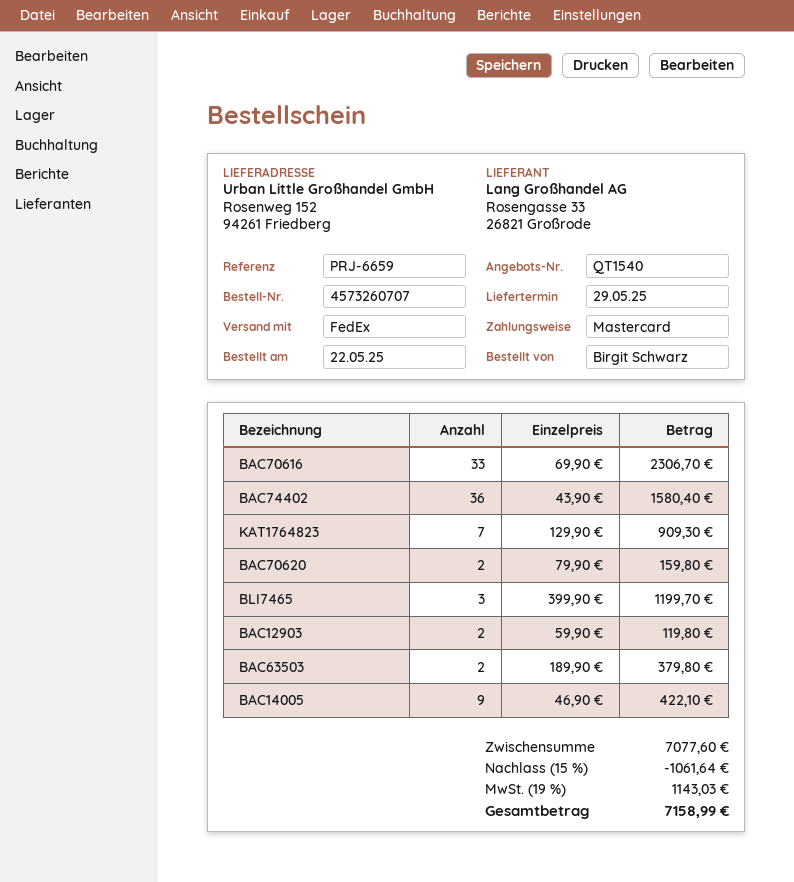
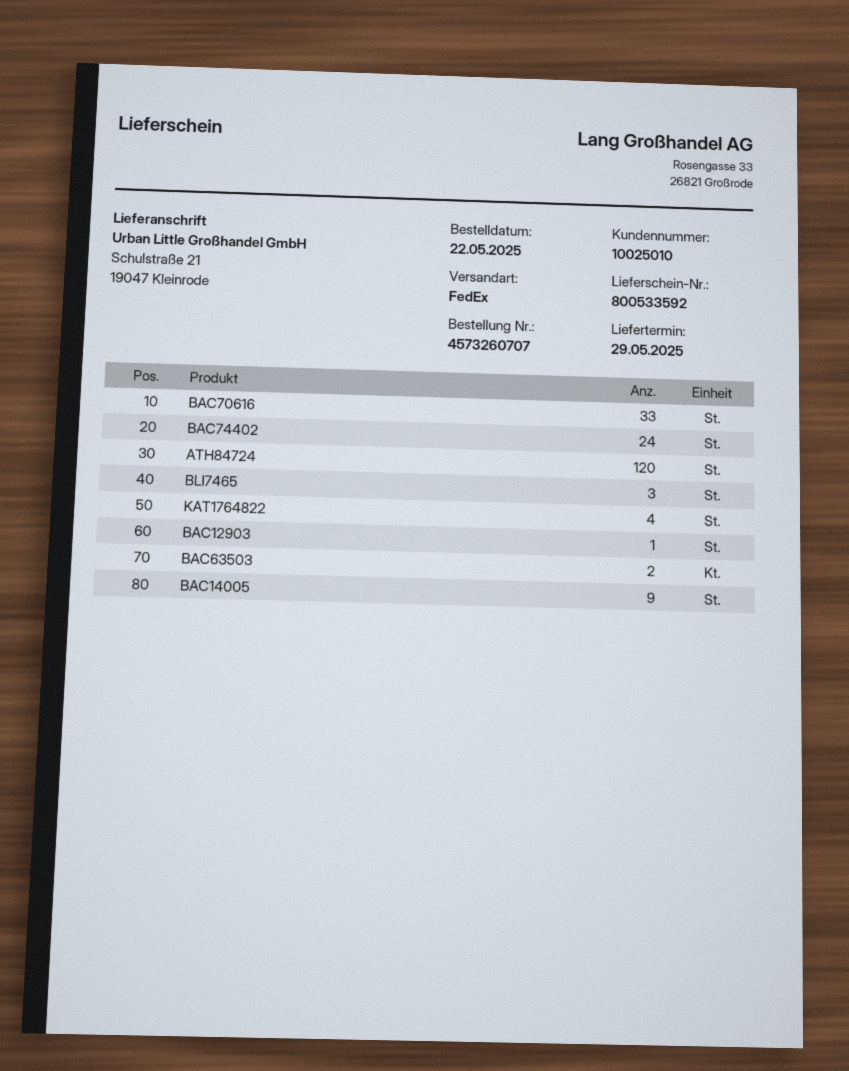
ship to: Rosenweg 152, 94261 Friedberg -> Schulstraße 21, 19047 Kleinrode
BAC74402: 36 -> 24
KAT1764823: 7 -> none
BAC70620: 2 -> none
BAC12903: 2 -> 1
ATH84724: none -> 120
KAT1764822: none -> 4

